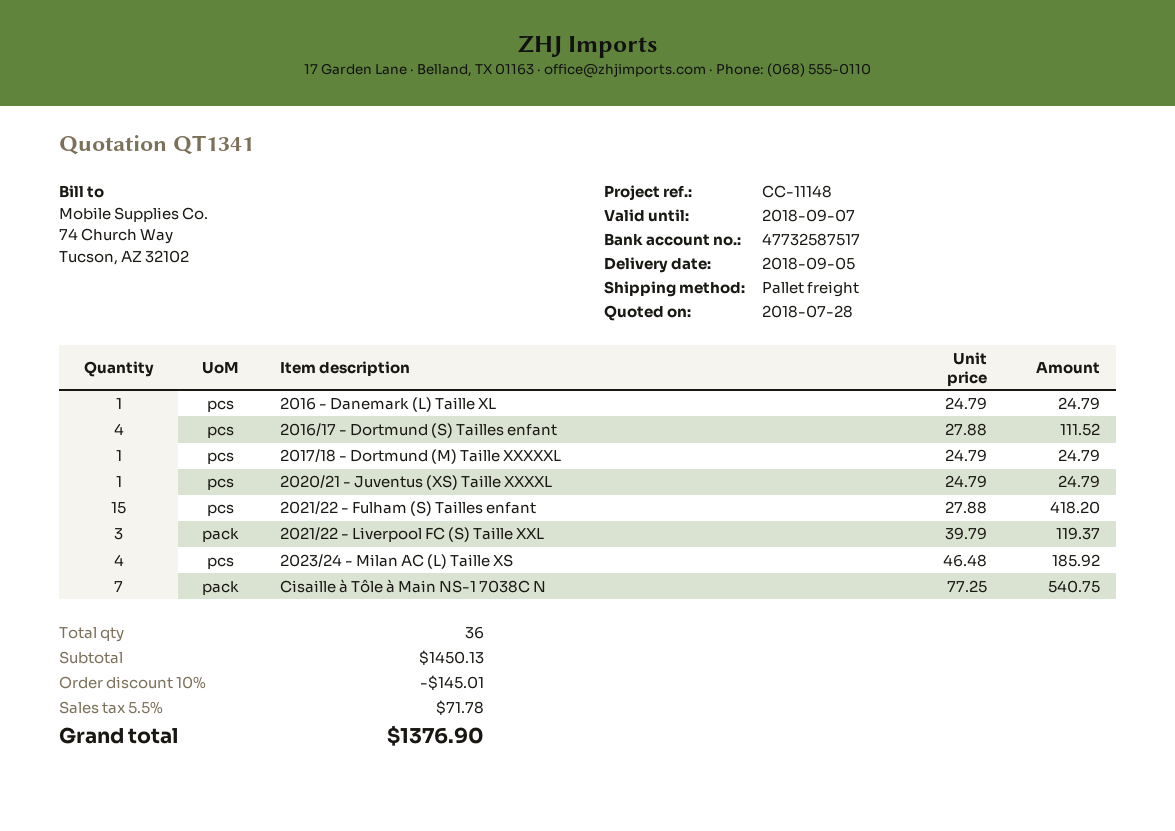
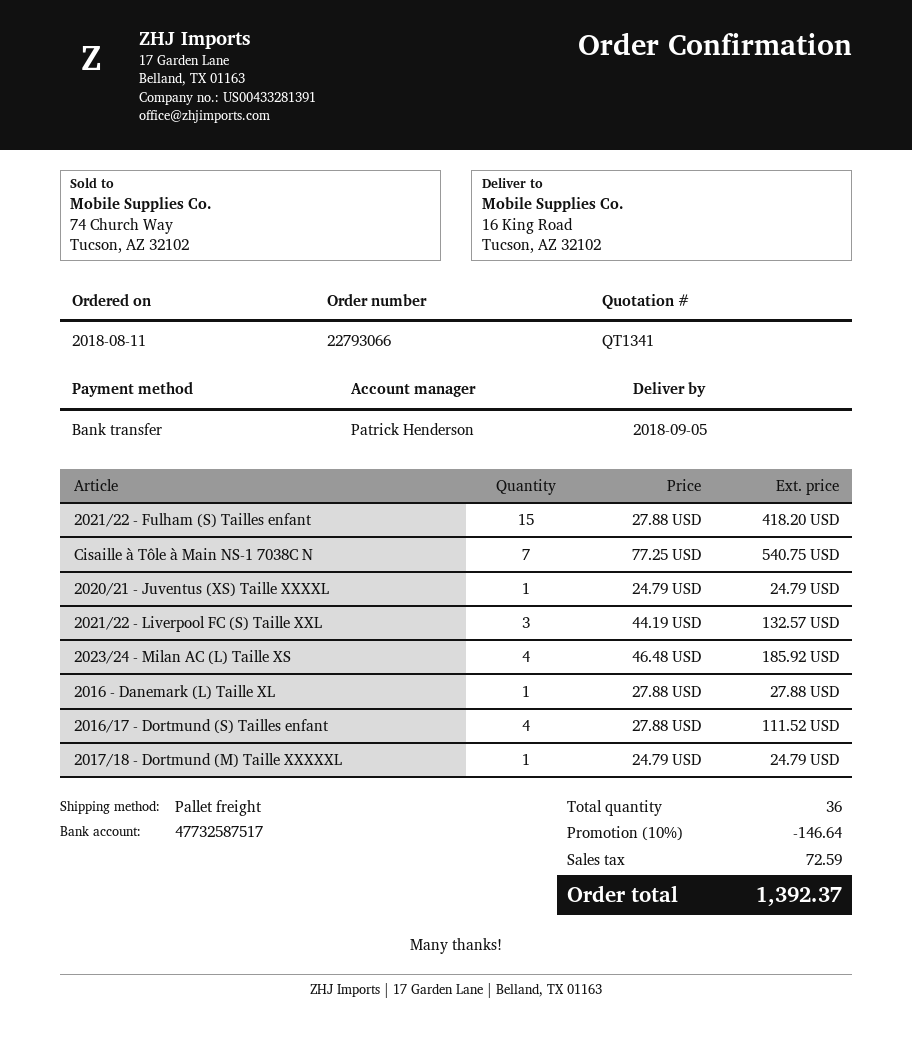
2016 - Danemark (L) Taille XL: 1 x 24.79 = 24.79 -> 1 x 27.88 = 27.88
2021/22 - Liverpool FC (S) Taille XXL: 3 x 39.79 = 119.37 -> 3 x 44.19 = 132.57
discount: 10% = 145.01 -> 10% = 146.64
tax: 71.78 -> 72.59
total: 1376.90 -> 1392.37

